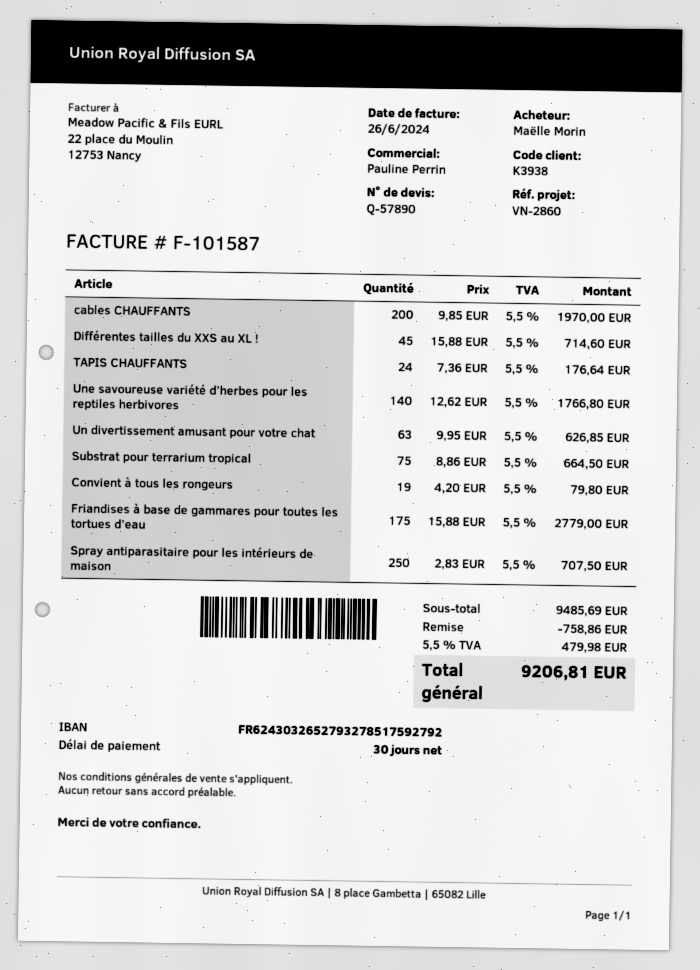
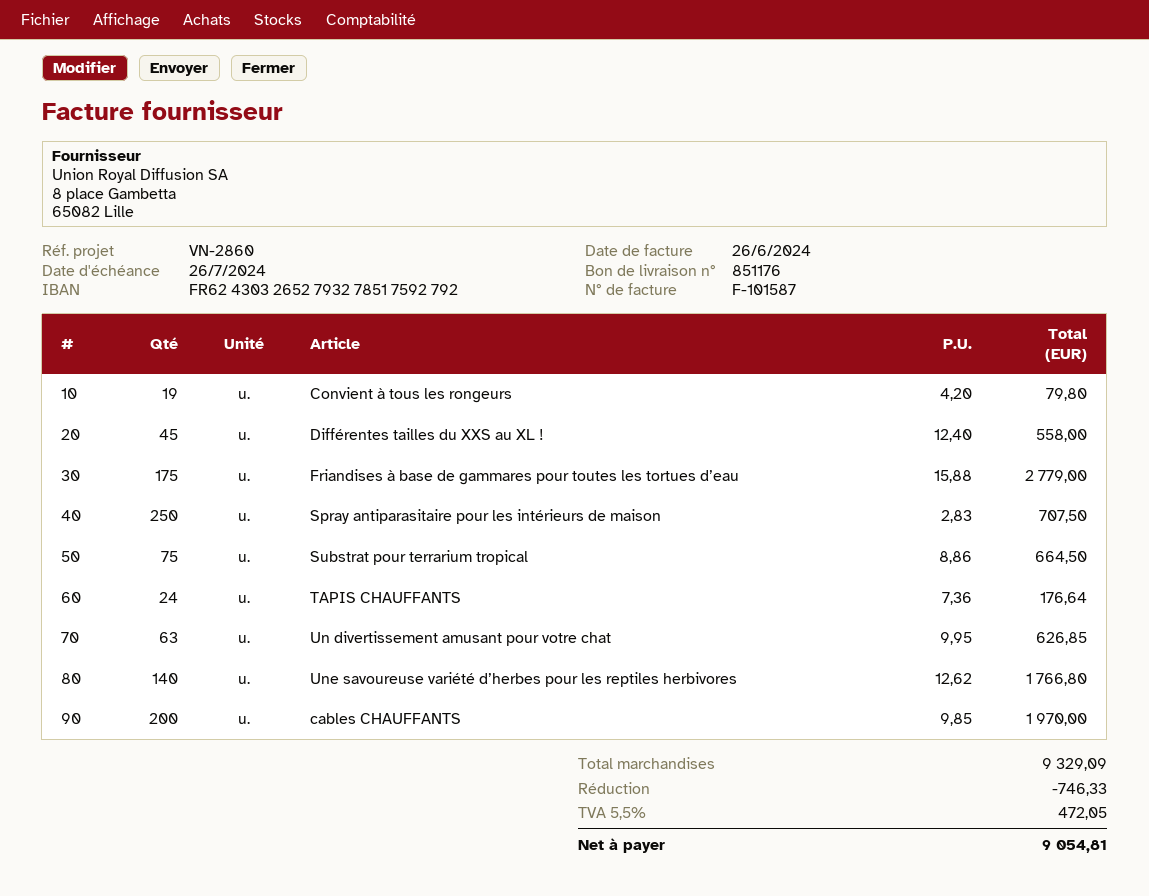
Différentes tailles du XXS au XL !: 45 x 15.88 = 714.60 -> 45 x 12.40 = 558.00
subtotal: 9485.69 -> 9329.09
discount: 758.86 -> 746.33
tax: 5.5% = 479.98 -> 5.5% = 472.05
total: 9206.81 -> 9054.81

